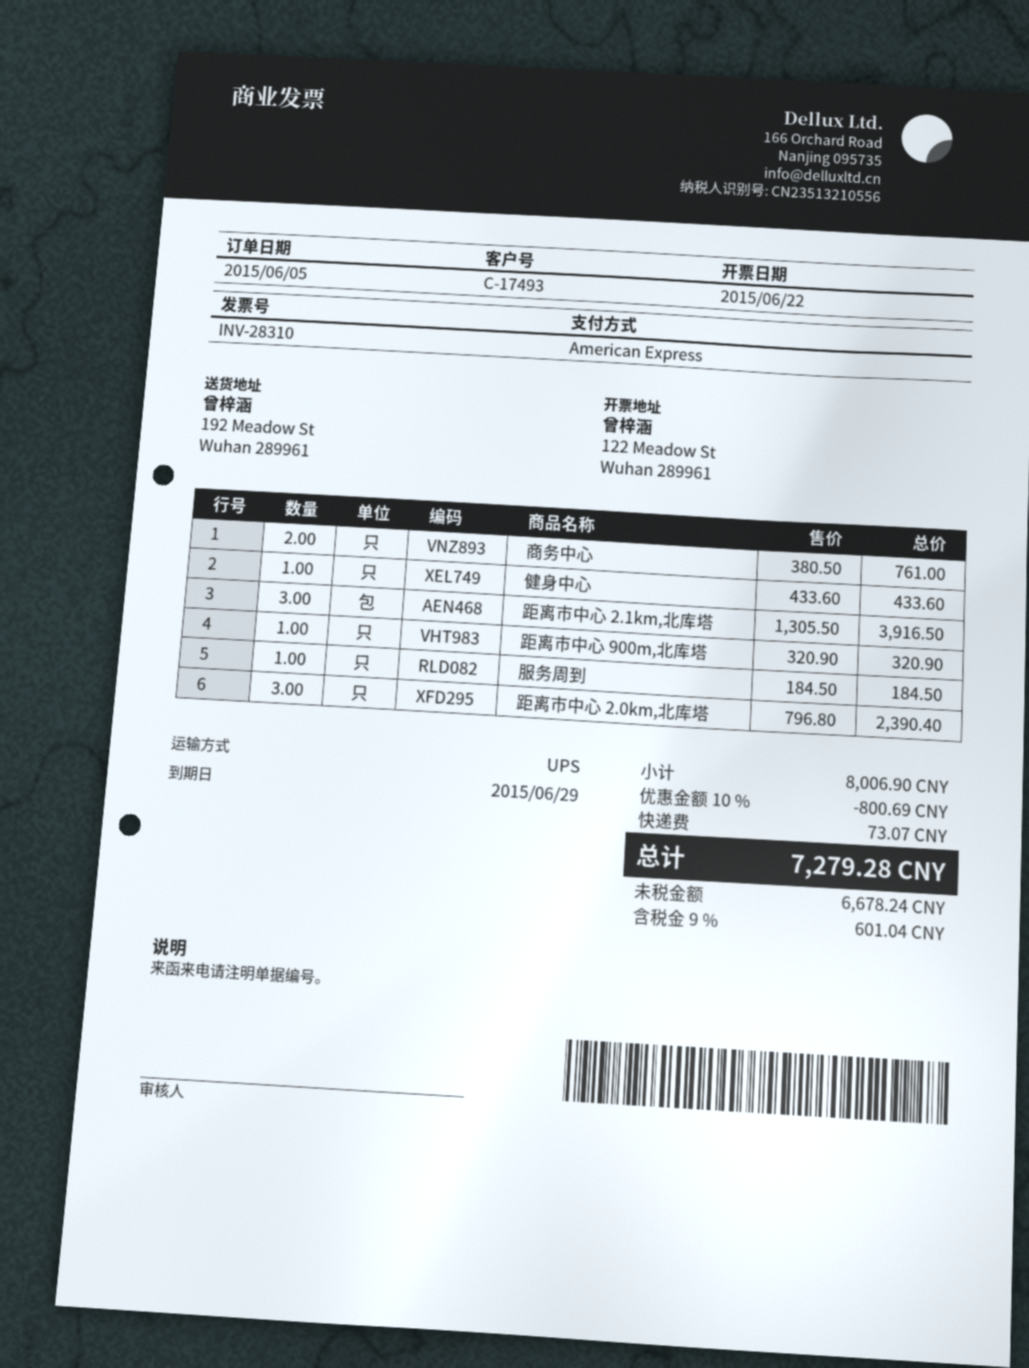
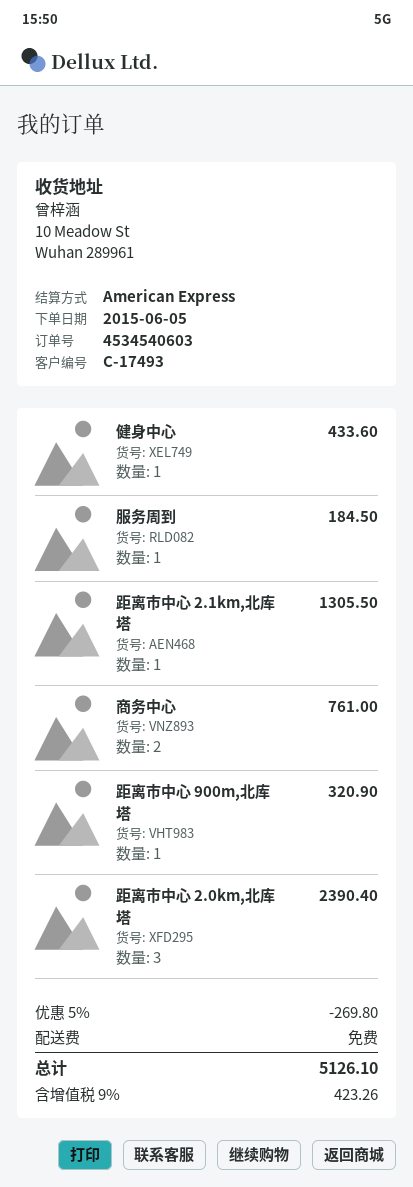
ship to: 192 Meadow St, Wuhan 289961 -> 10 Meadow St, Wuhan 289961
距离市中心 2.1km,北库塔: 3 for 3916.50 -> 1 for 1305.50
discount: 10% = 800.69 -> 5% = 269.80
shipping: 73.07 -> 0.00
tax: 9% = 601.04 -> 9% = 423.26
total: 7279.28 -> 5126.10

